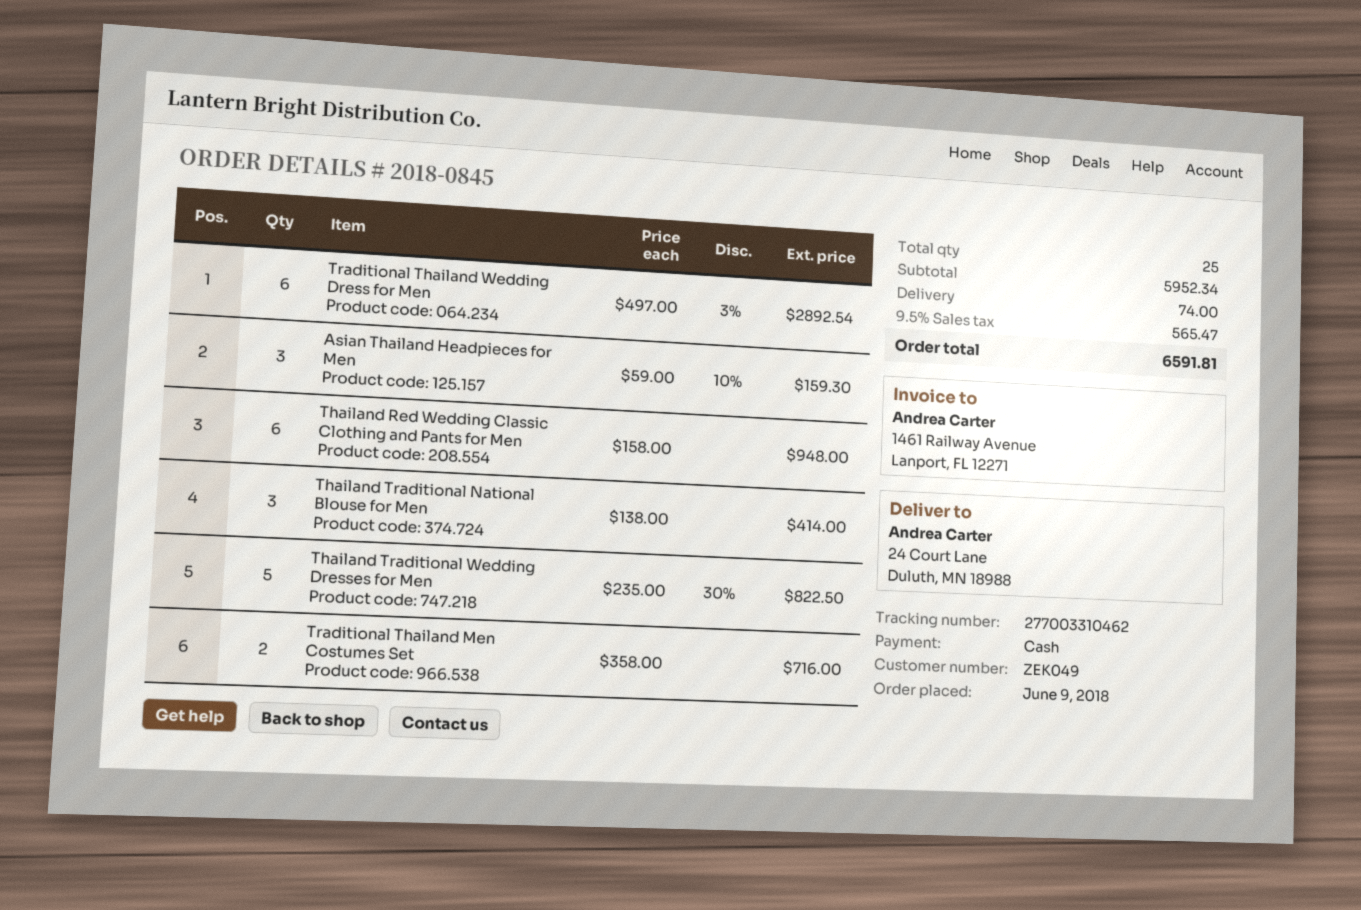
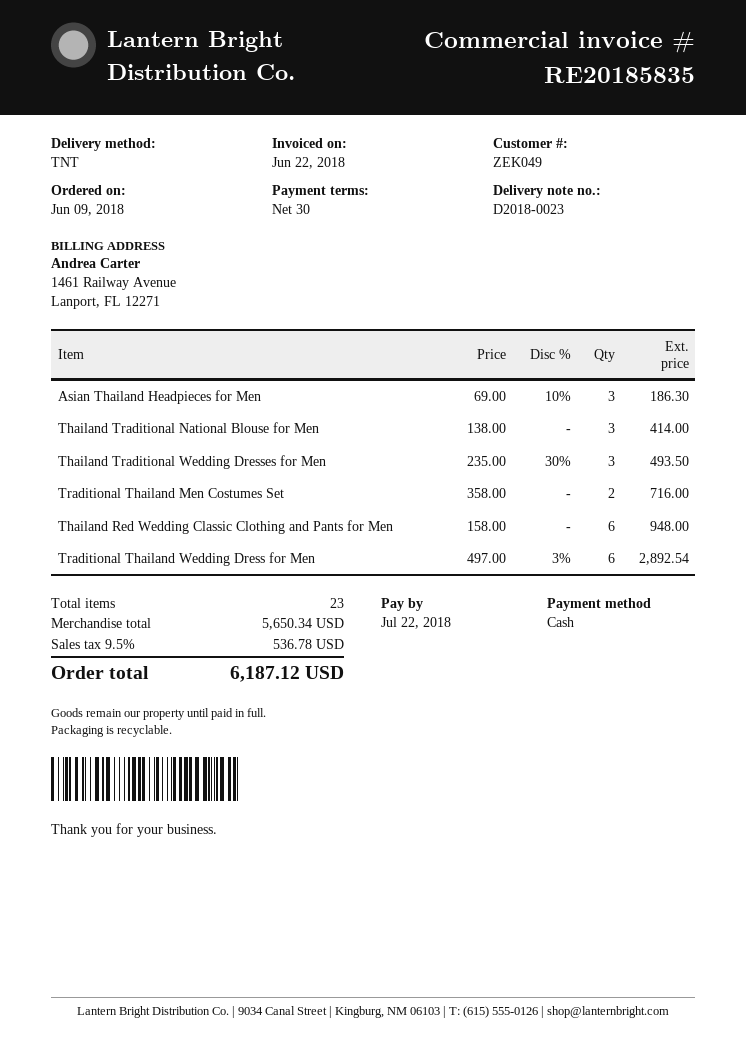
Asian Thailand Headpieces for Men: 3 x 59.00 - 10% = 159.30 -> 3 x 69.00 - 10% = 186.30
Thailand Traditional Wedding Dresses for Men: 5 x 235.00 - 30% = 822.50 -> 3 x 235.00 - 30% = 493.50
total quantity: 25 -> 23
subtotal: 5952.34 -> 5650.34
shipping: 74.00 -> none
tax: 9.5% = 565.47 -> 9.5% = 536.78
total: 6591.81 -> 6187.12

